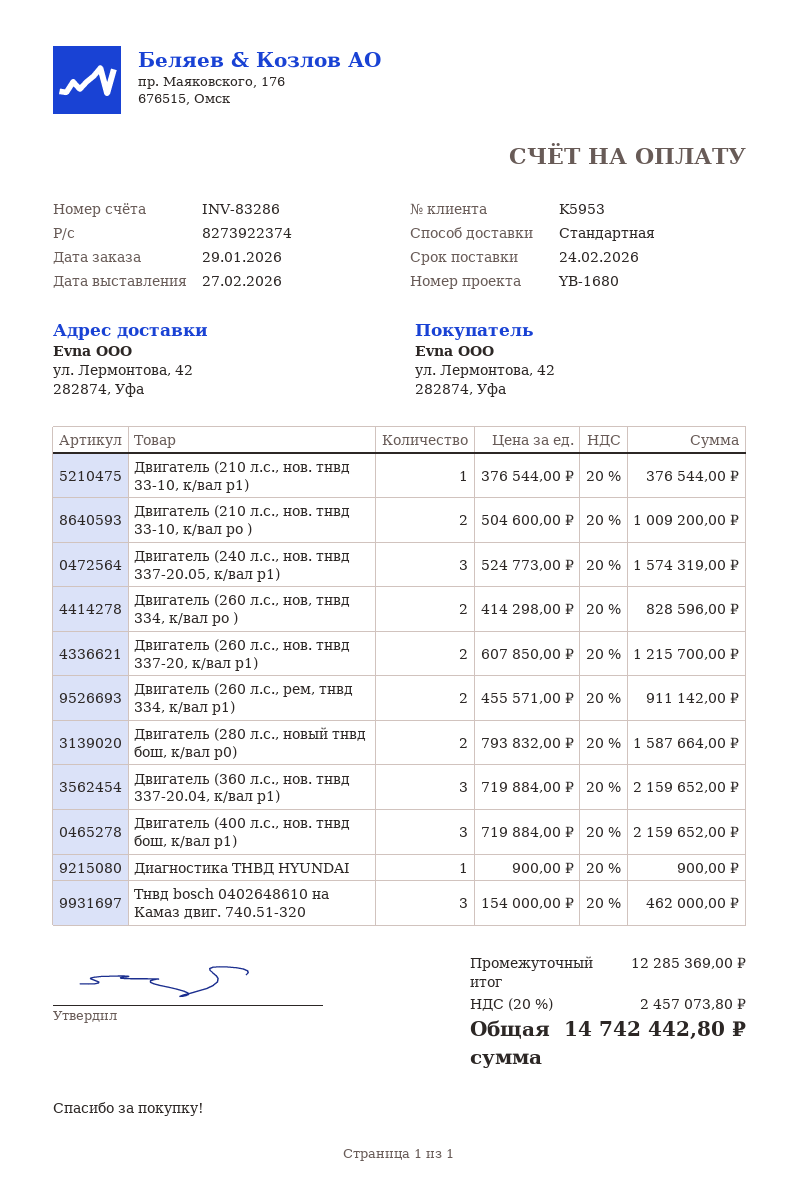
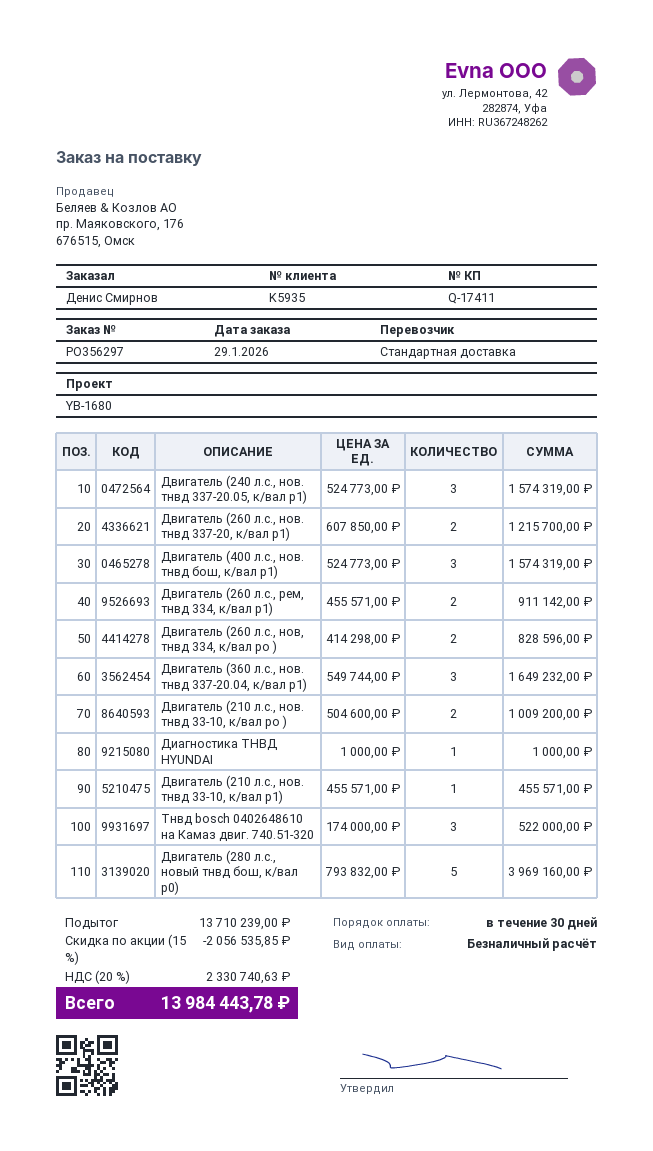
customer number: K5953 -> K5935
Двигатель (210 л.с., нов. тнвд 33-10, к/вал p1): 1 x 376544.00 = 376544.00 -> 1 x 455571.00 = 455571.00
Двигатель (280 л.с., новый тнвд бош, к/вал p0): 2 x 793832.00 = 1587664.00 -> 5 x 793832.00 = 3969160.00
Двигатель (360 л.с., нов. тнвд 337-20.04, к/вал p1): 3 x 719884.00 = 2159652.00 -> 3 x 549744.00 = 1649232.00
Двигатель (400 л.с., нов. тнвд бош, к/вал p1): 3 x 719884.00 = 2159652.00 -> 3 x 524773.00 = 1574319.00
Диагностика ТНВД HYUNDAI: 1 x 900.00 = 900.00 -> 1 x 1000.00 = 1000.00
Тнвд bosch 0402648610 на Камаз двиг. 740.51-320: 3 x 154000.00 = 462000.00 -> 3 x 174000.00 = 522000.00
subtotal: 12285369.00 -> 13710239.00
discount: none -> 15% = 2056535.85
tax: 20% = 2457073.80 -> 20% = 2330740.63
total: 14742442.80 -> 13984443.78

